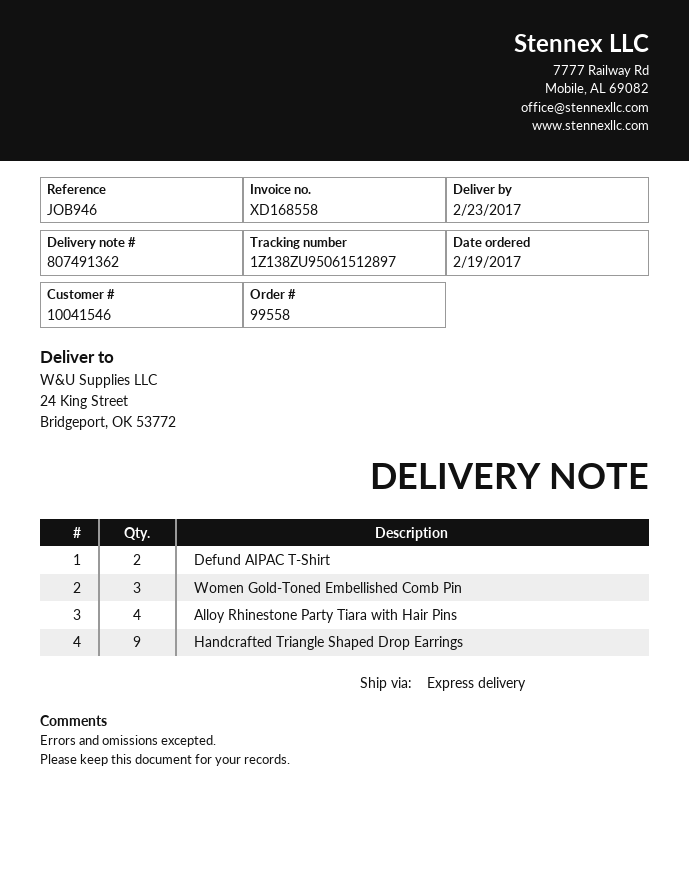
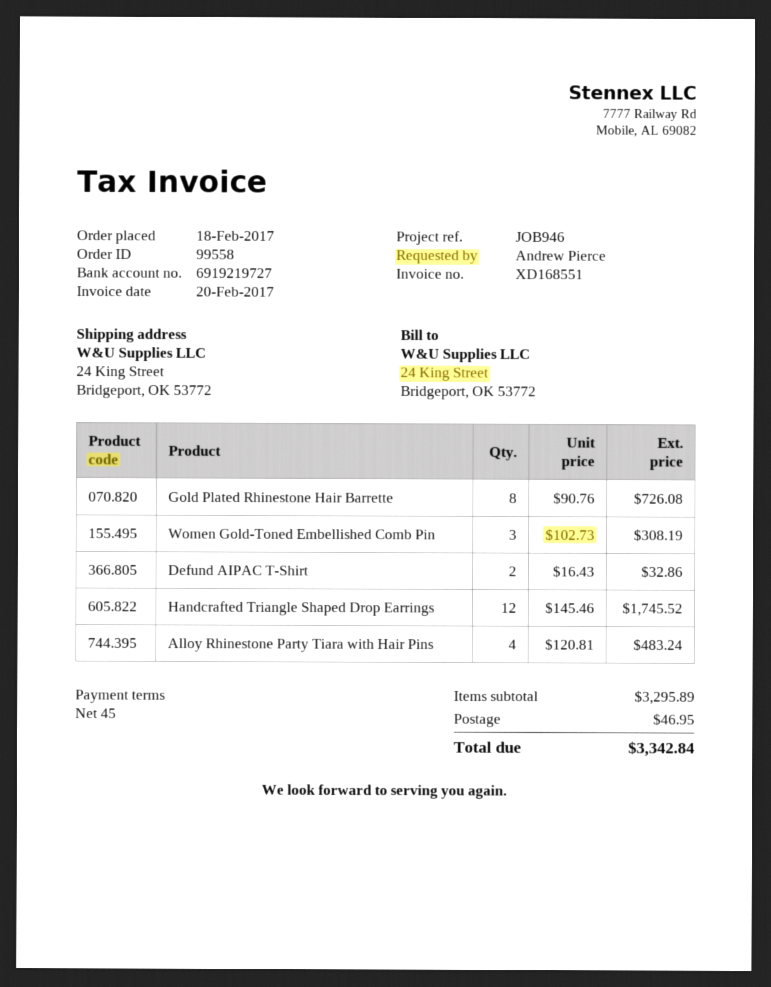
order date: 2017-02-19 -> 2017-02-18
invoice number: XD168558 -> XD168551
Handcrafted Triangle Shaped Drop Earrings: 9 -> 12
Gold Plated Rhinestone Hair Barrette: none -> 8

